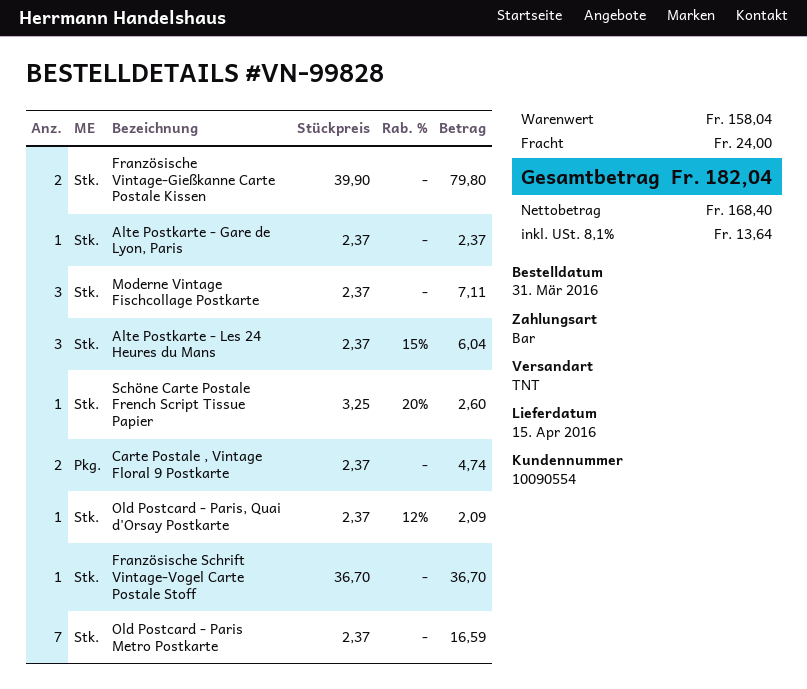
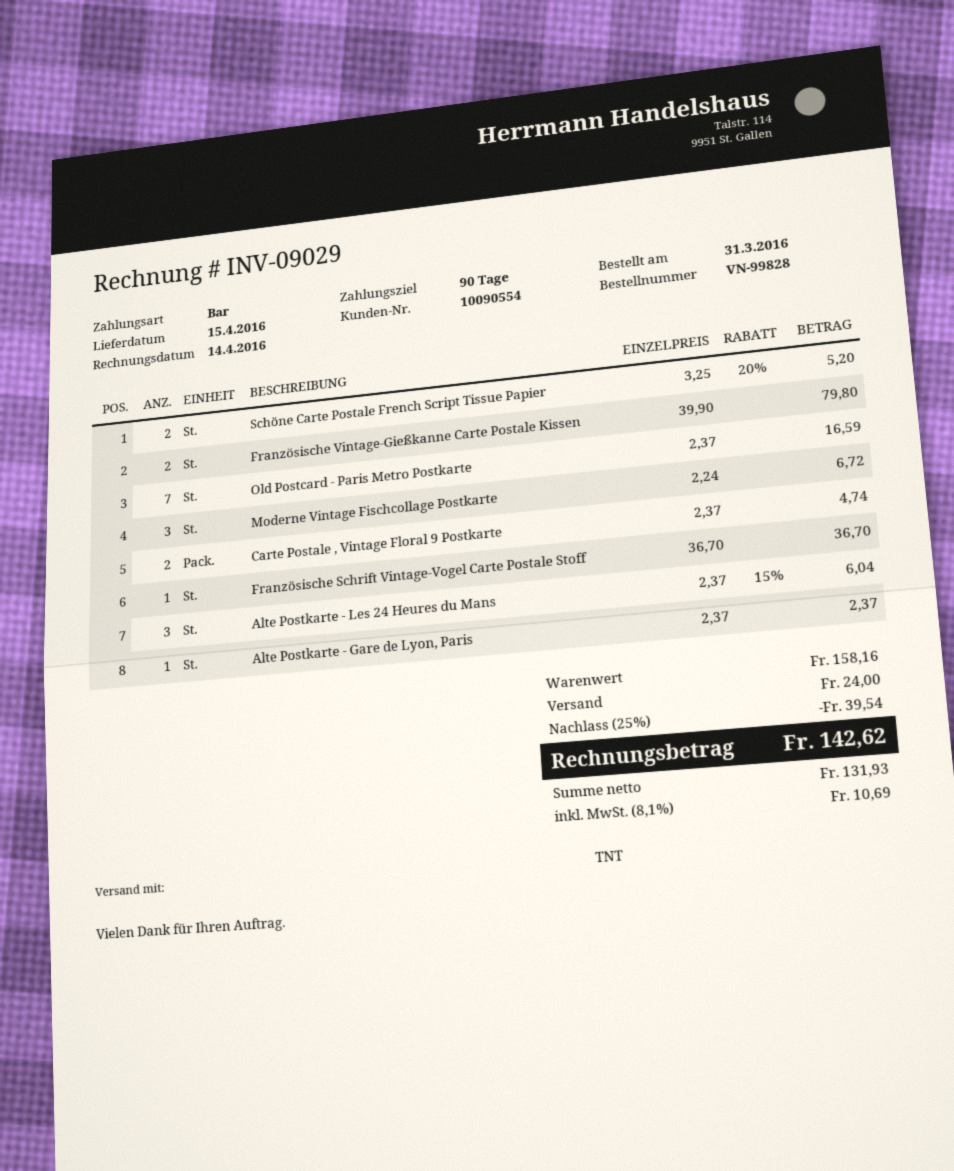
Moderne Vintage Fischcollage Postkarte: 3 x 2.37 = 7.11 -> 3 x 2.24 = 6.72
Schöne Carte Postale French Script Tissue Papier: 1 x 3.25 - 20% = 2.60 -> 2 x 3.25 - 20% = 5.20
Old Postcard - Paris, Quai d'Orsay Postkarte: 1 x 2.37 - 12% = 2.09 -> none
subtotal: 158.04 -> 158.16
discount: none -> 25% = 39.54
net: 168.40 -> 131.93
tax: 8.1% = 13.64 -> 8.1% = 10.69
total: 182.04 -> 142.62

